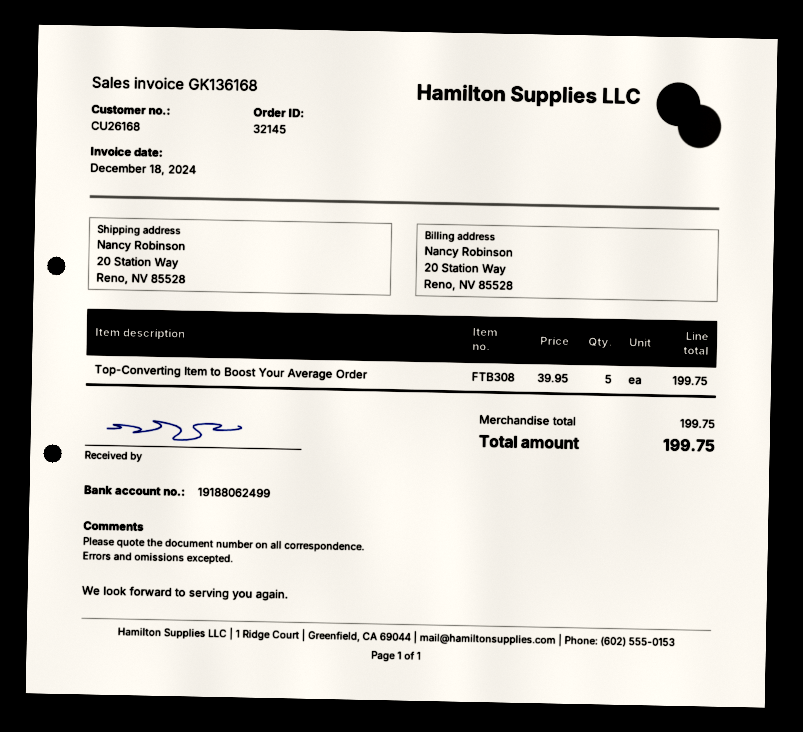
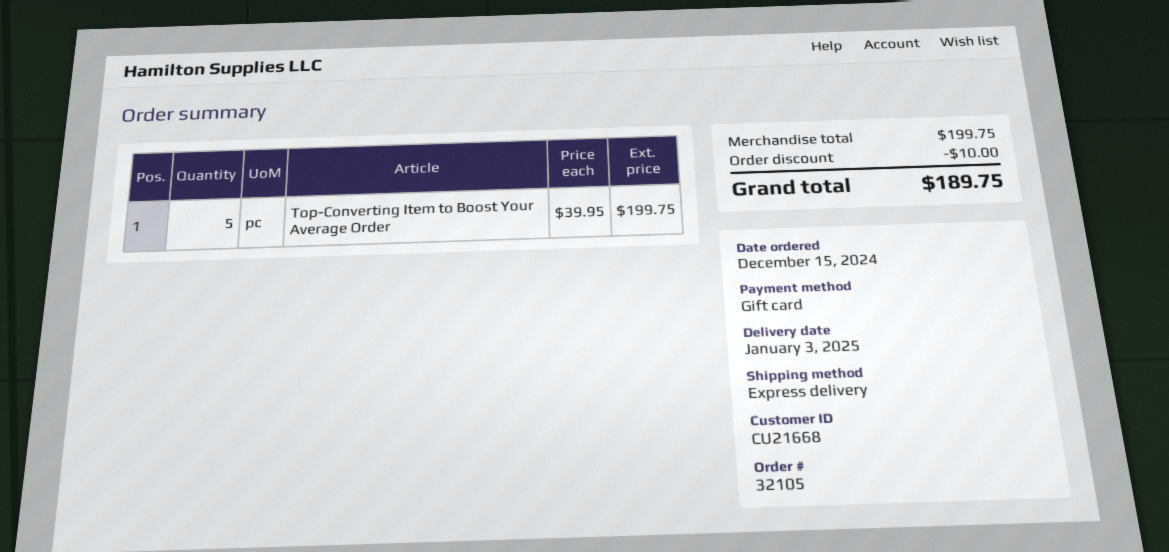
order number: 32145 -> 32105
customer number: CU26168 -> CU21668
discount: none -> 10.00
total: 199.75 -> 189.75

